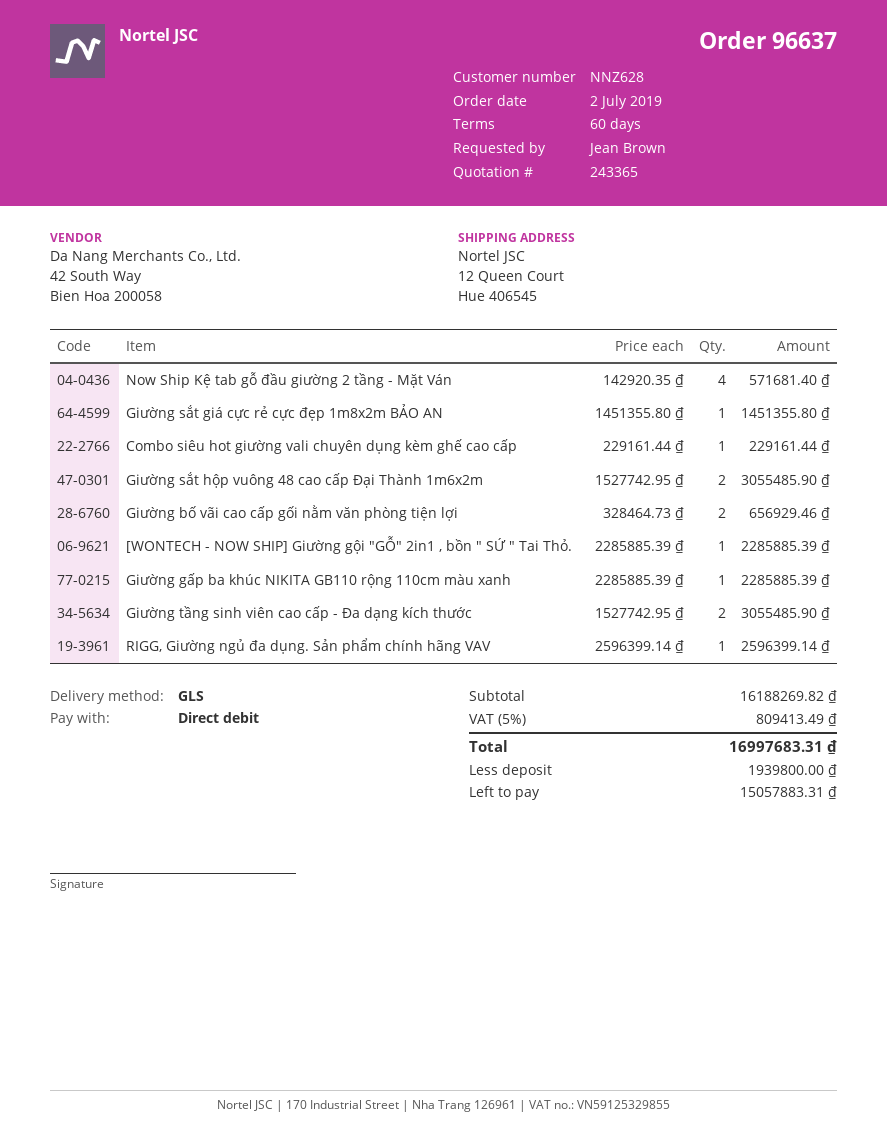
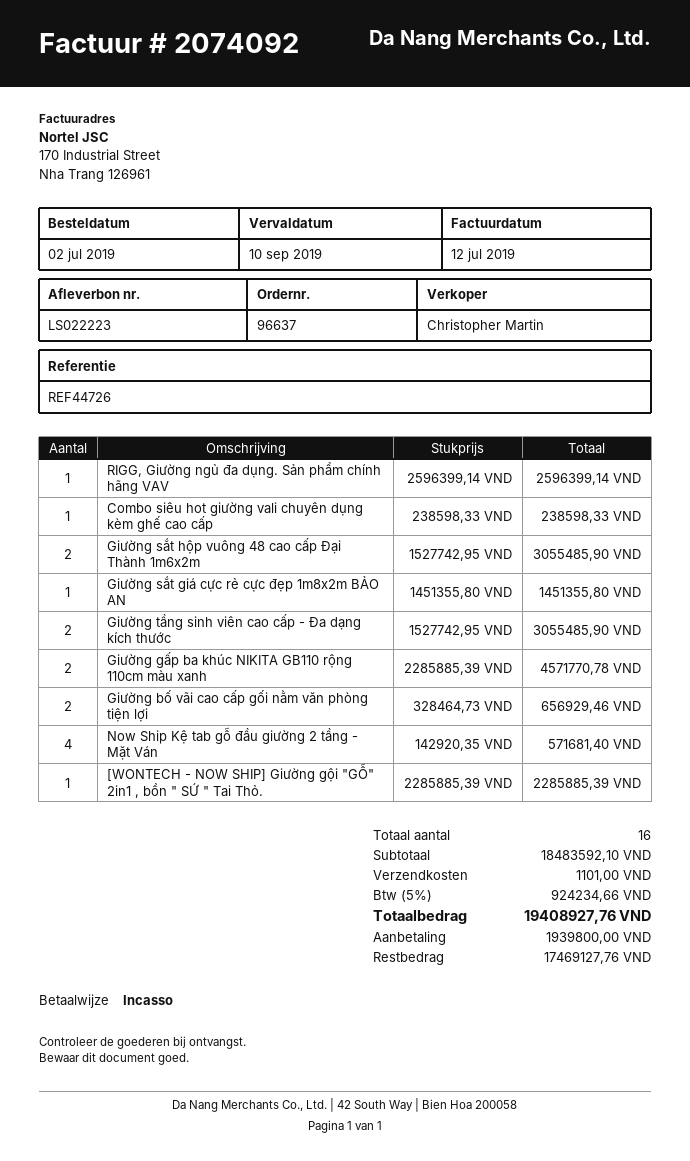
Combo siêu hot giường vali chuyên dụng kèm ghế cao cấp: 1 x 229161.44 = 229161.44 -> 1 x 238598.33 = 238598.33
Giường gấp ba khúc NIKITA GB110 rộng 110cm màu xanh: 1 x 2285885.39 = 2285885.39 -> 2 x 2285885.39 = 4571770.78
subtotal: 16188269.82 -> 18483592.10
shipping: none -> 1101.00
tax: 5% = 809413.49 -> 5% = 924234.66
total: 16997683.31 -> 19408927.76
balance: 15057883.31 -> 17469127.76

